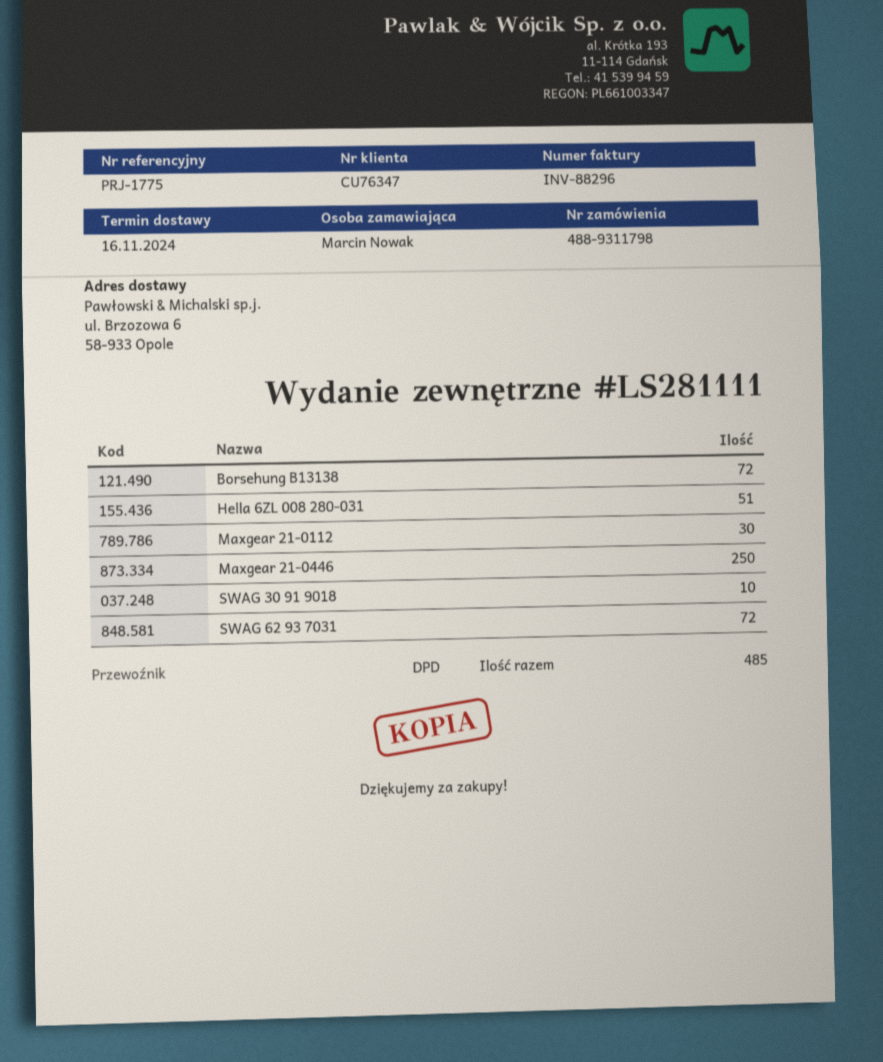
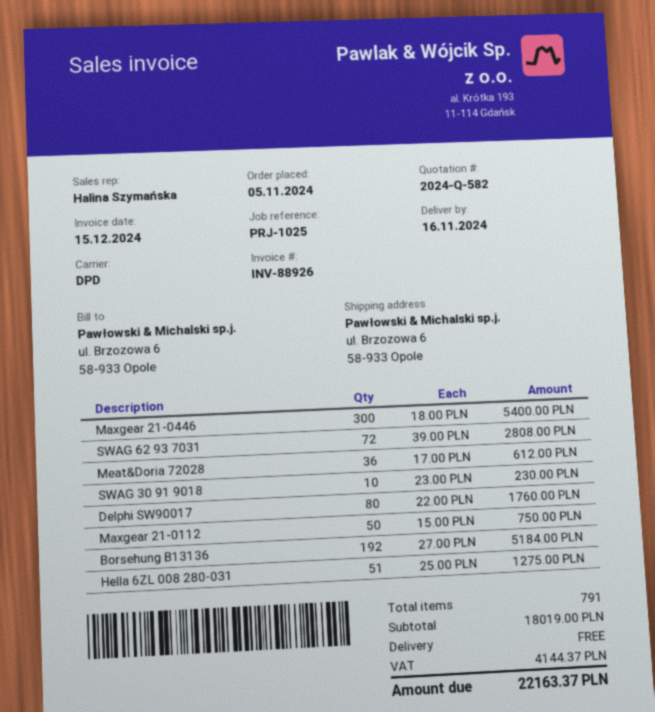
invoice number: INV-88296 -> INV-88926
reference: PRJ-1775 -> PRJ-1025
Borsehung B13138: 72 -> none
Maxgear 21-0112: 30 -> 50
Maxgear 21-0446: 250 -> 300
Meat&Doria 72028: none -> 36
Delphi SW90017: none -> 80
Borsehung B13136: none -> 192
total quantity: 485 -> 791

